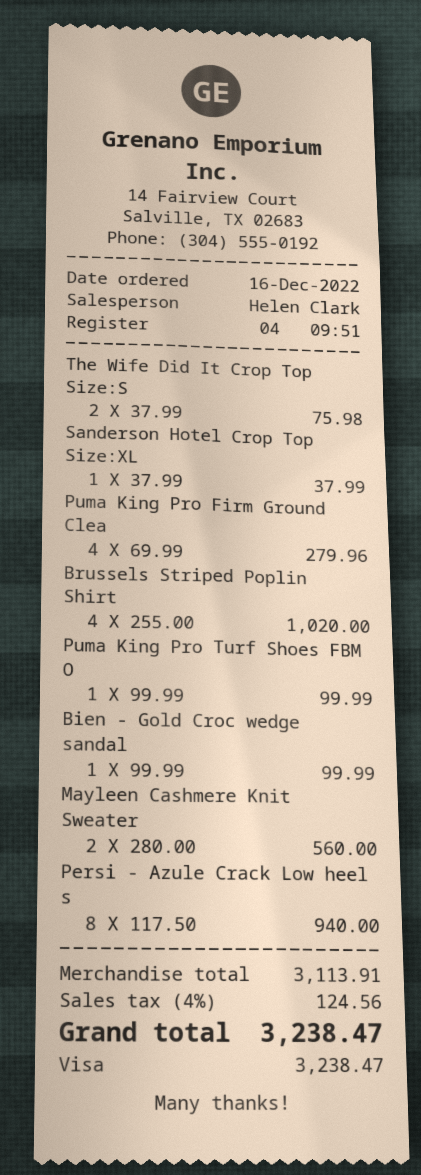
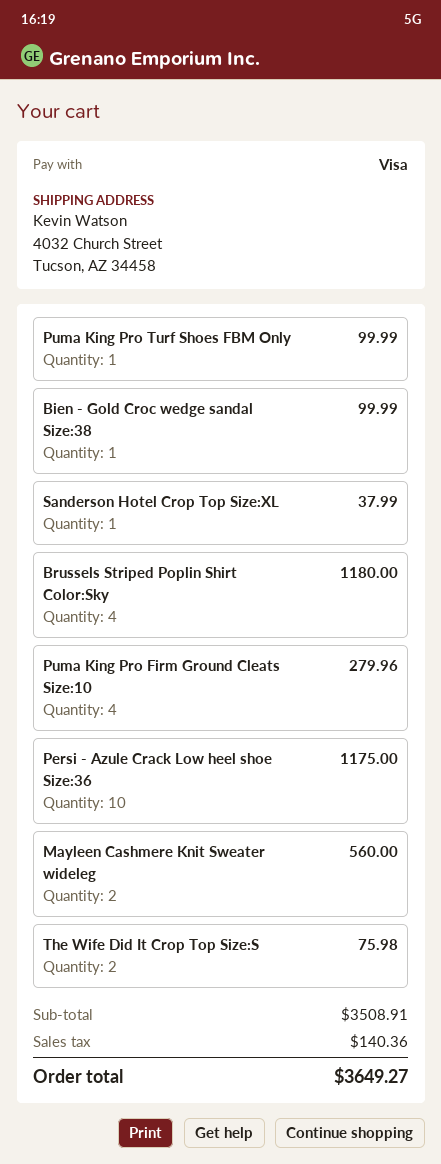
Brussels Striped Poplin Shirt: 4 for 1020.00 -> 4 for 1180.00
Persi - Azule Crack Low heel s: 8 for 940.00 -> 10 for 1175.00
subtotal: 3113.91 -> 3508.91
tax: 124.56 -> 140.36
total: 3238.47 -> 3649.27

